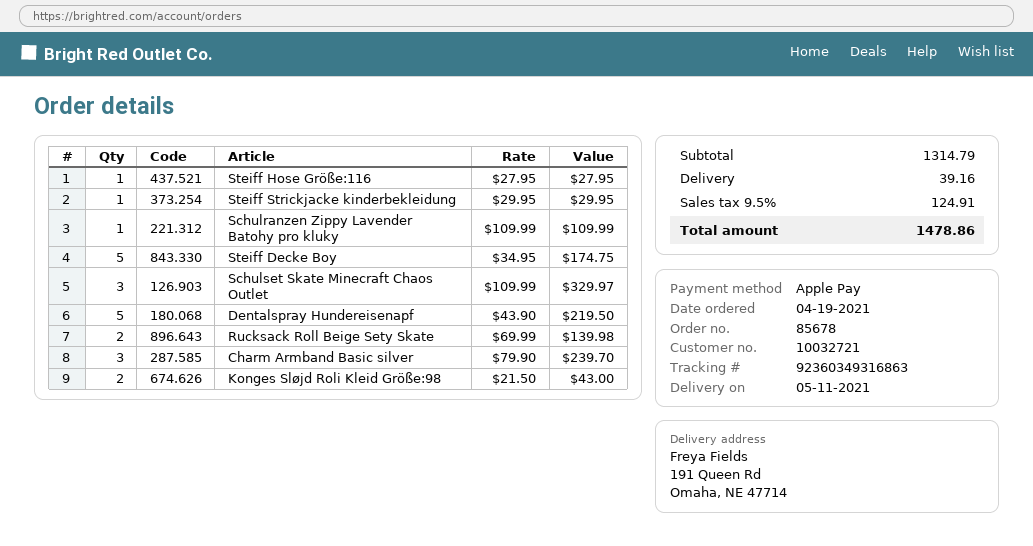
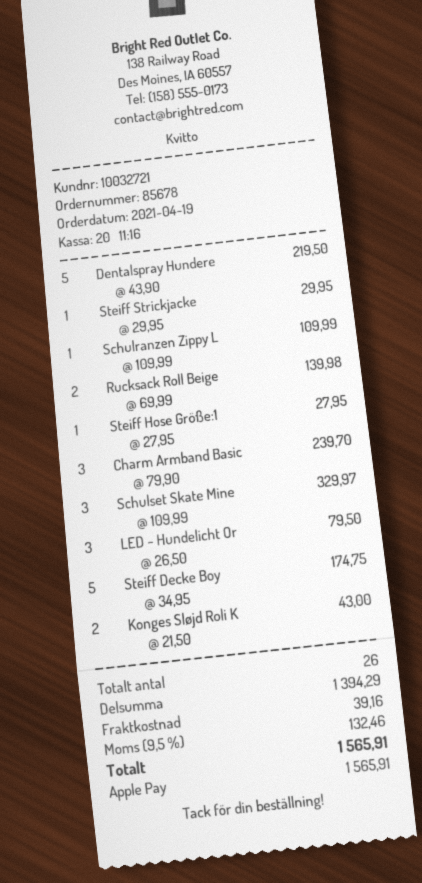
LED - Hundelicht Or: none -> 3 x 26.50 = 79.50
subtotal: 1314.79 -> 1394.29
tax: 9.5% = 124.91 -> 9.5% = 132.46
total: 1478.86 -> 1565.91

